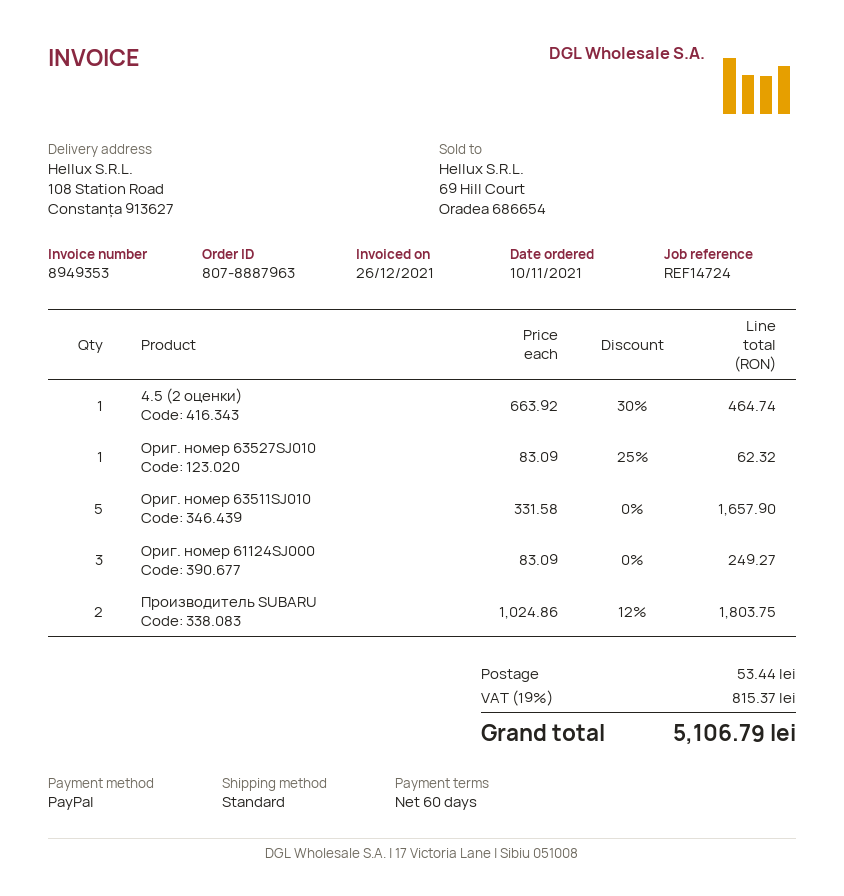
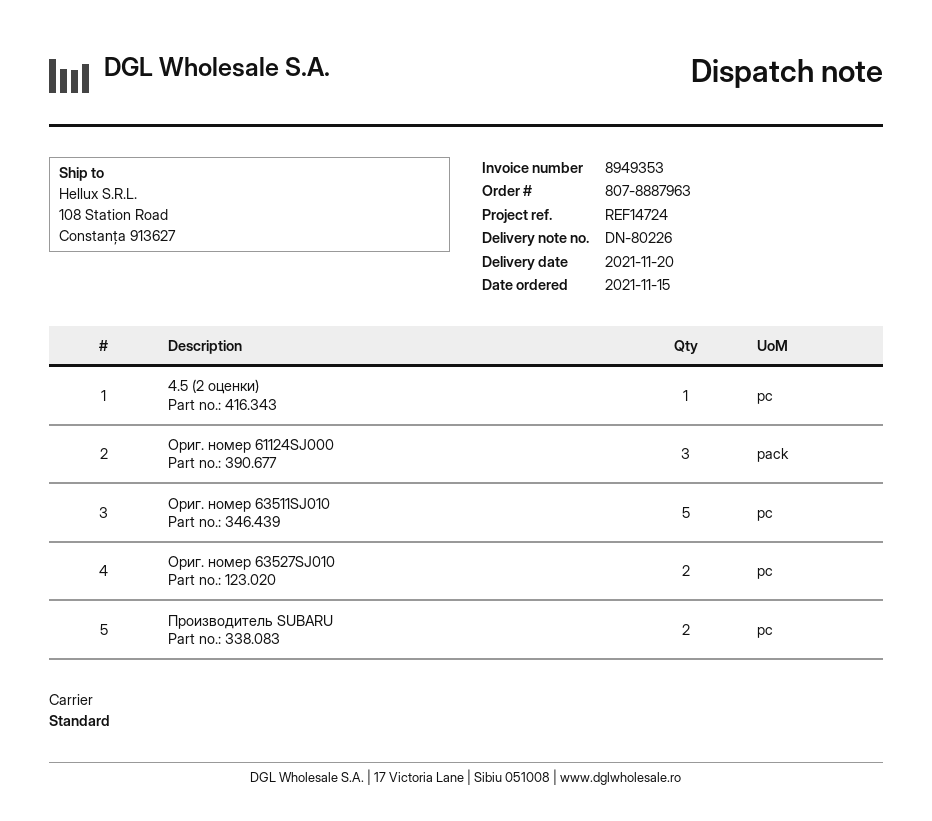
order date: 2021-11-10 -> 2021-11-15
Ориг. номер 63527SJ010: 1 -> 2

